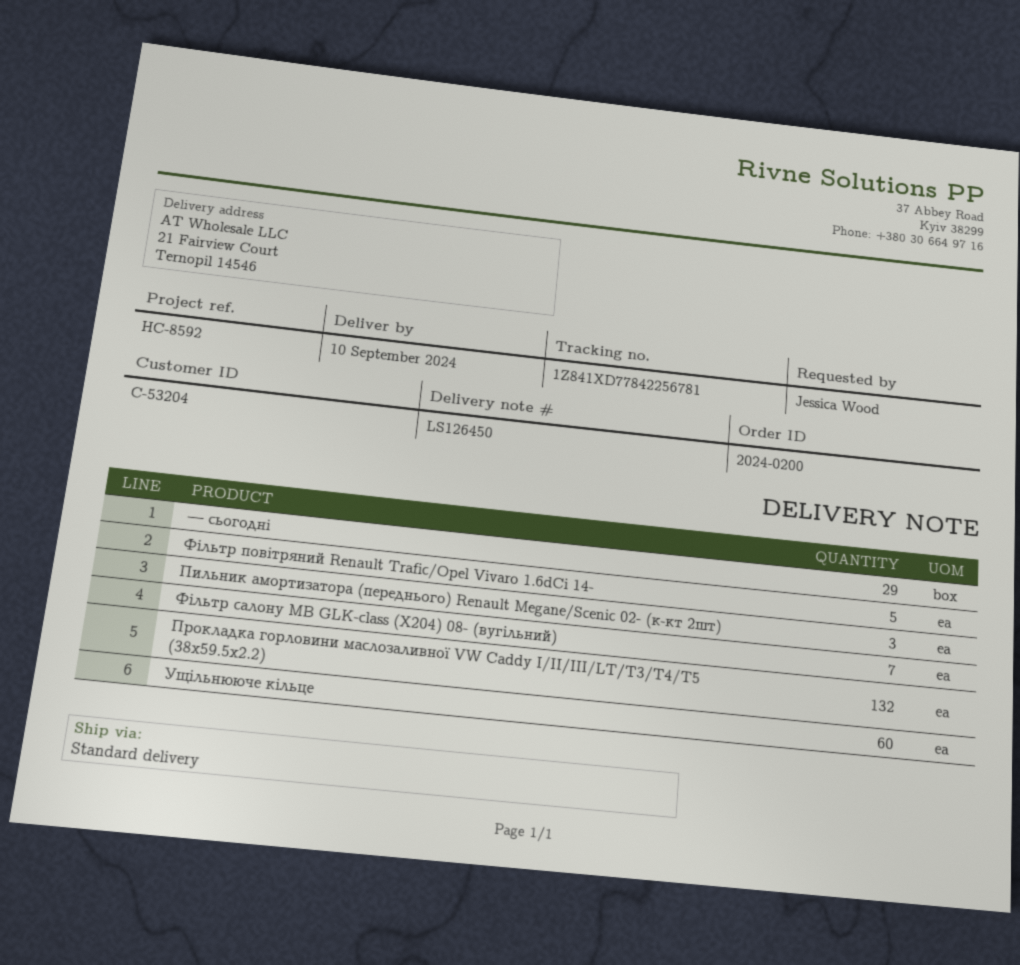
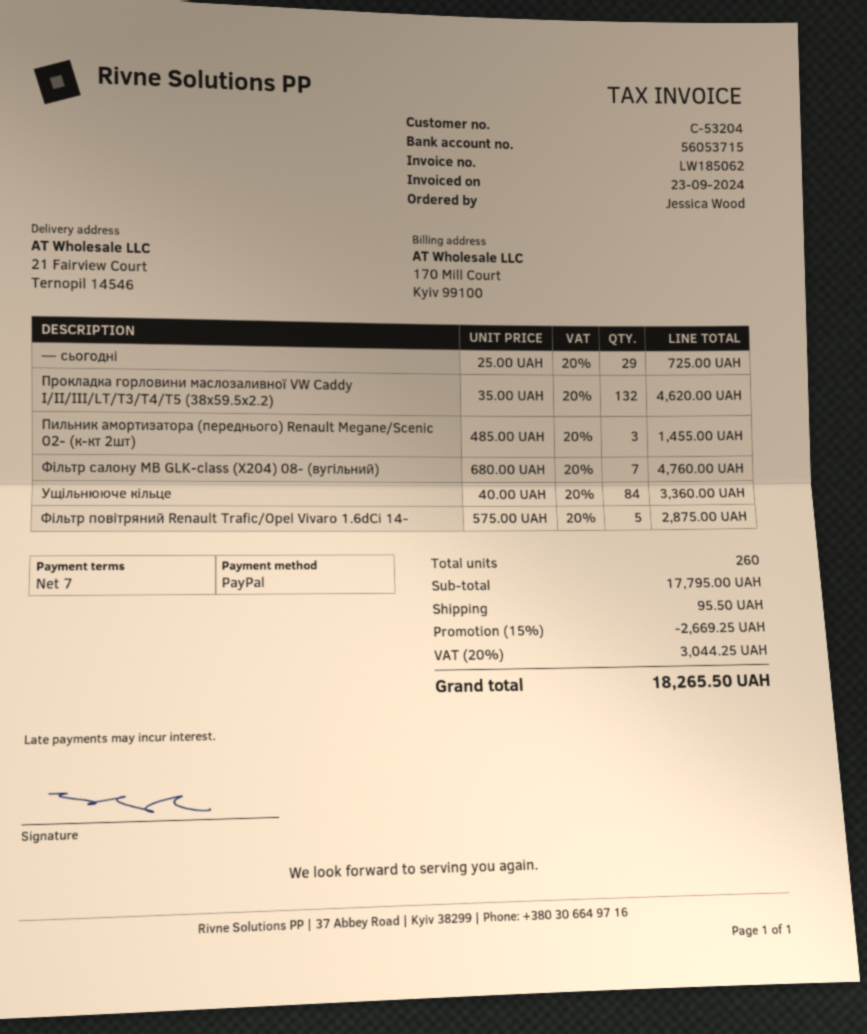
Ущільнююче кільце: 60 -> 84

